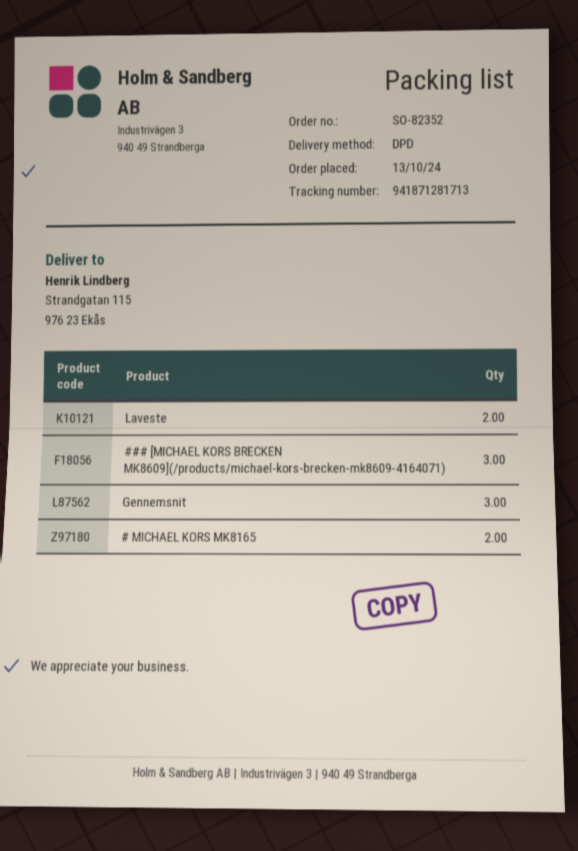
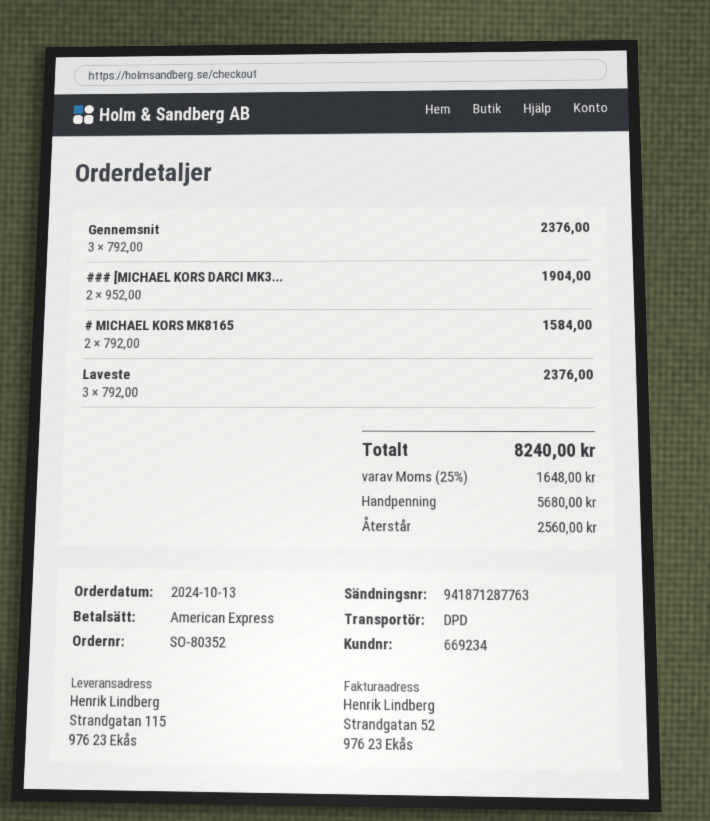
order number: SO-82352 -> SO-80352
tracking number: 941871281713 -> 941871287763
Laveste: 2 -> 3
### [MICHAEL KORS BRECKEN MK8609](/products/michael-kors-brecken-mk8609-4164071): 3 -> none
### [MICHAEL KORS DARCI MK3...: none -> 2

